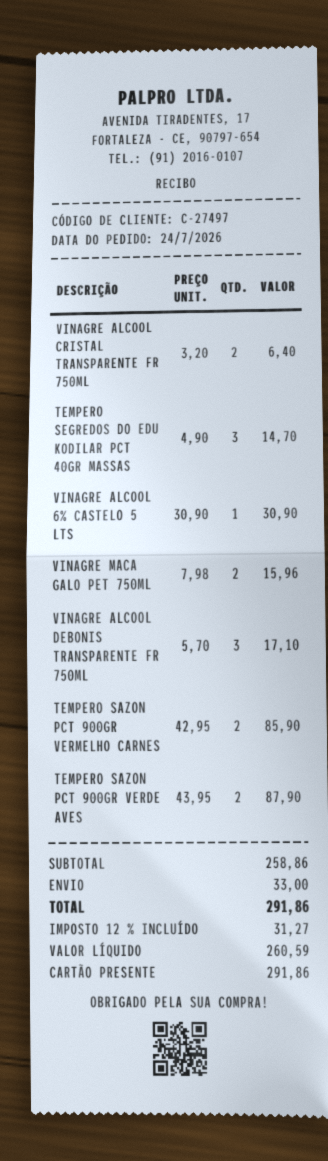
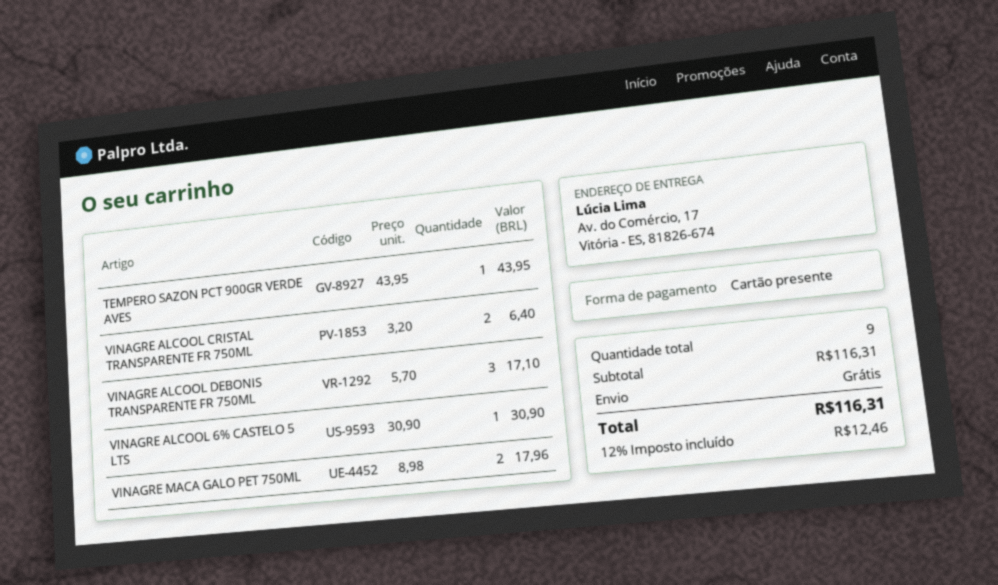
TEMPERO SEGREDOS DO EDU KODILAR PCT 40GR MASSAS: 3 x 4.90 = 14.70 -> none
VINAGRE MACA GALO PET 750ML: 2 x 7.98 = 15.96 -> 2 x 8.98 = 17.96
TEMPERO SAZON PCT 900GR VERMELHO CARNES: 2 x 42.95 = 85.90 -> none
TEMPERO SAZON PCT 900GR VERDE AVES: 2 x 43.95 = 87.90 -> 1 x 43.95 = 43.95
subtotal: 258.86 -> 116.31
shipping: 33.00 -> 0.00
tax: 12% = 31.27 -> 12% = 12.46
total: 291.86 -> 116.31

